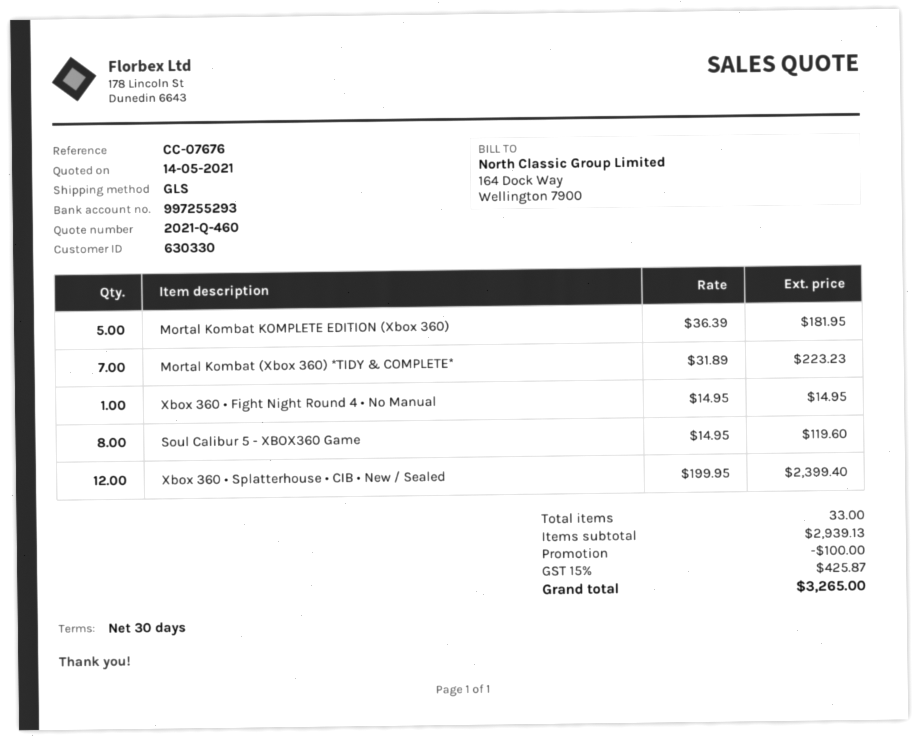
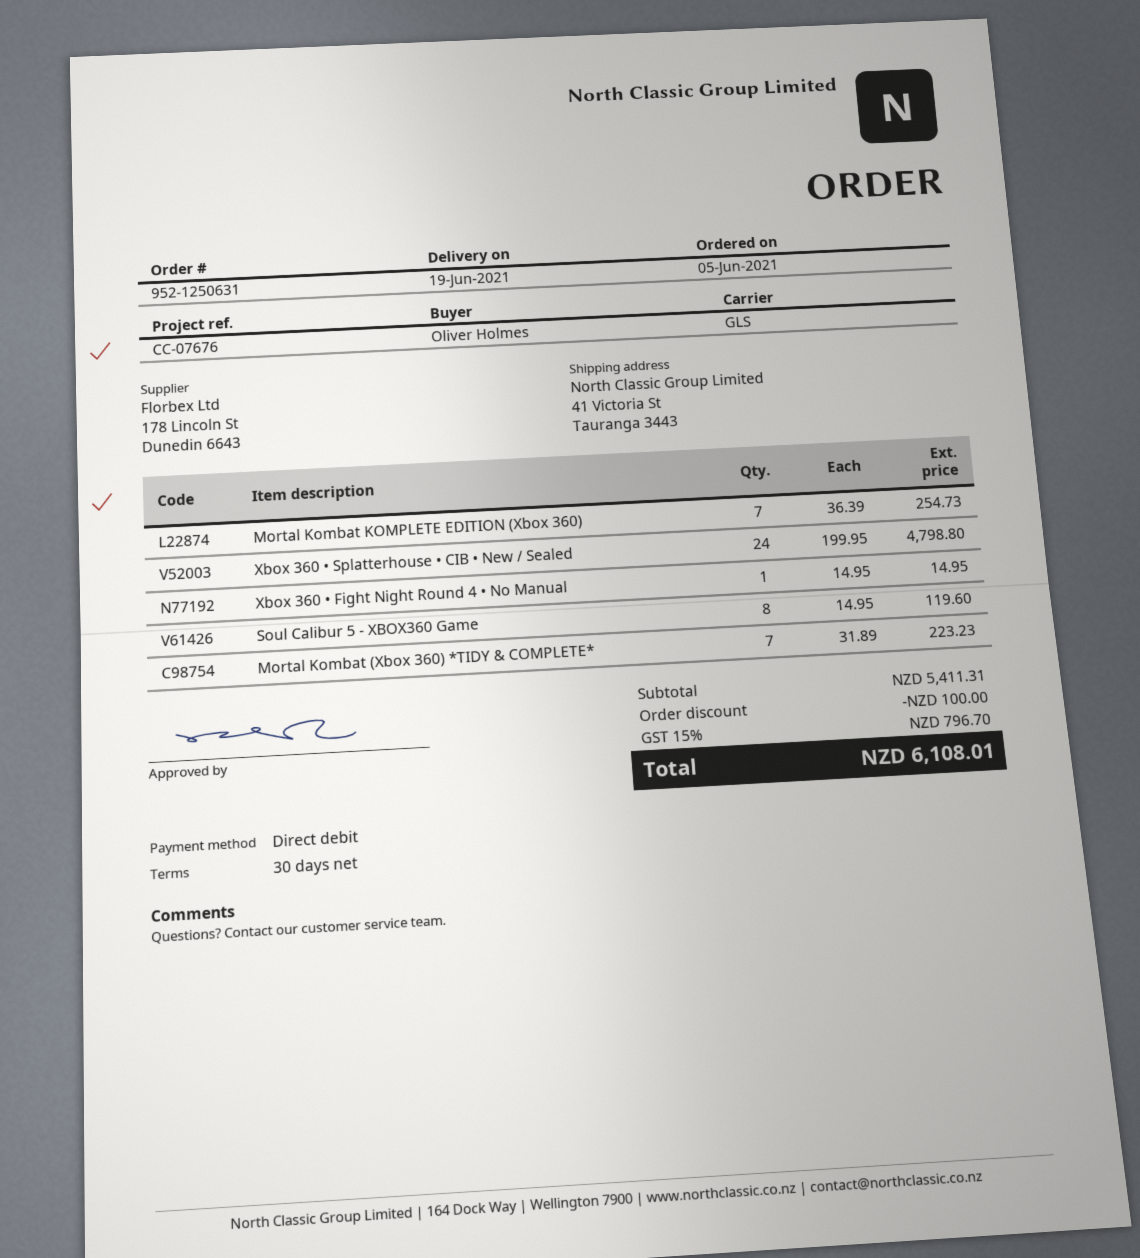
Mortal Kombat KOMPLETE EDITION (Xbox 360): 5 x 36.39 = 181.95 -> 7 x 36.39 = 254.73
Xbox 360 • Splatterhouse • CIB • New / Sealed: 12 x 199.95 = 2399.40 -> 24 x 199.95 = 4798.80
subtotal: 2939.13 -> 5411.31
tax: 15% = 425.87 -> 15% = 796.70
total: 3265.00 -> 6108.01

